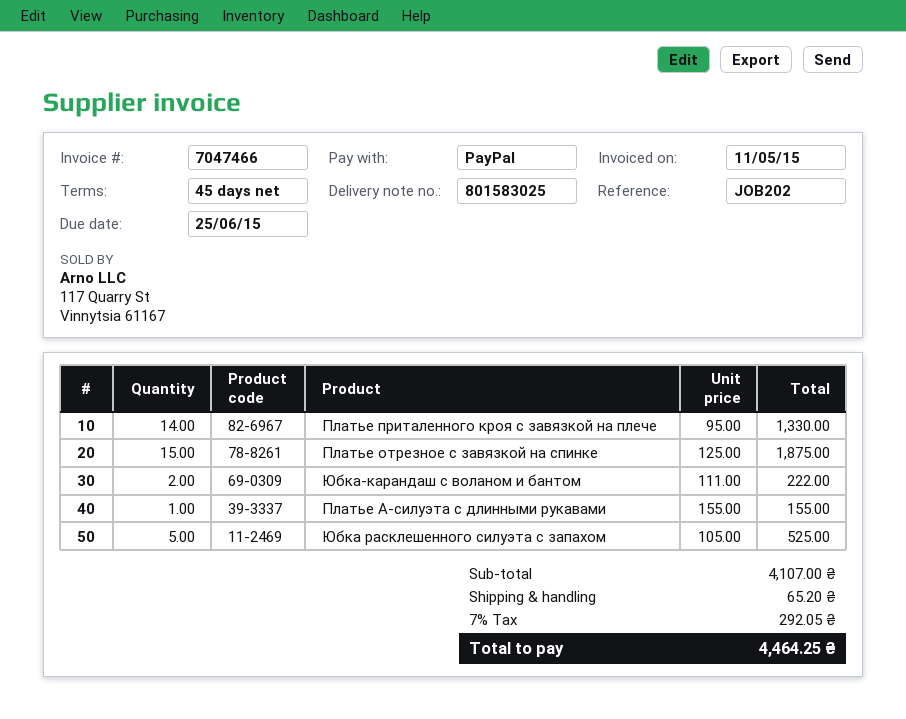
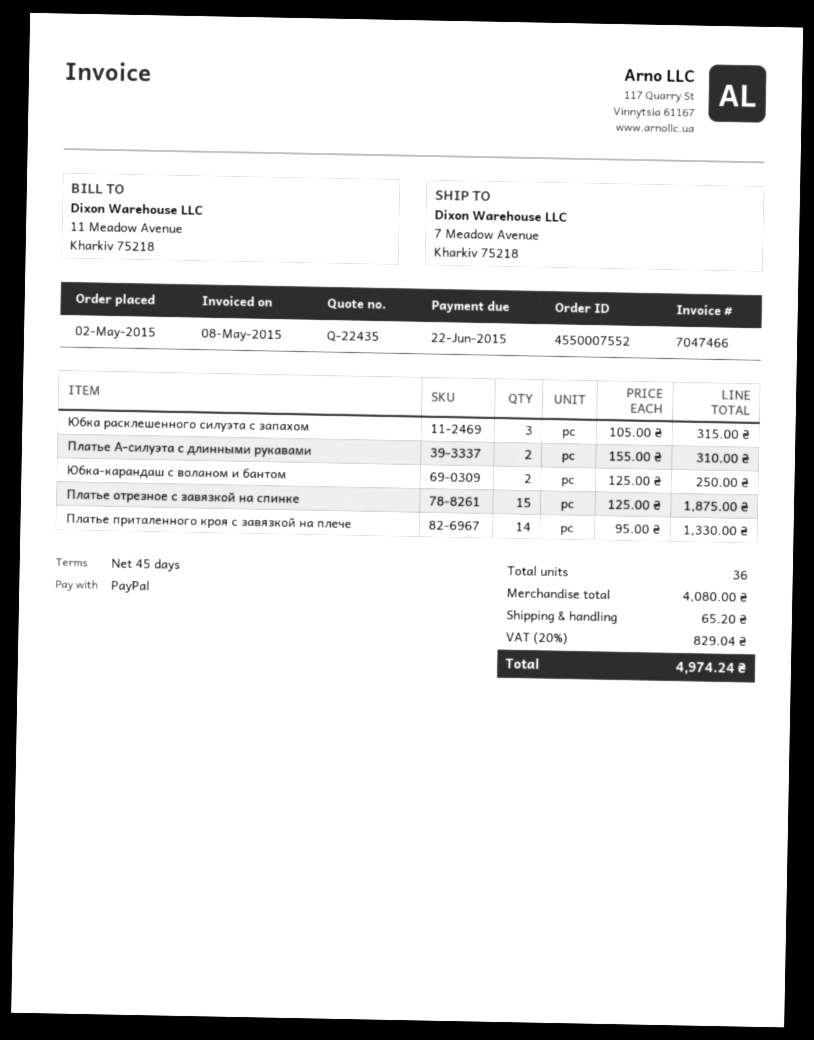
invoice date: 2015-05-11 -> 2015-05-08
due date: 2015-06-25 -> 2015-06-22
Юбка-карандаш с воланом и бантом: 2 x 111.00 = 222.00 -> 2 x 125.00 = 250.00
Платье А-силуэта с длинными рукавами: 1 x 155.00 = 155.00 -> 2 x 155.00 = 310.00
Юбка расклешенного силуэта с запахом: 5 x 105.00 = 525.00 -> 3 x 105.00 = 315.00
subtotal: 4107.00 -> 4080.00
tax: 7% = 292.05 -> 20% = 829.04
total: 4464.25 -> 4974.24

